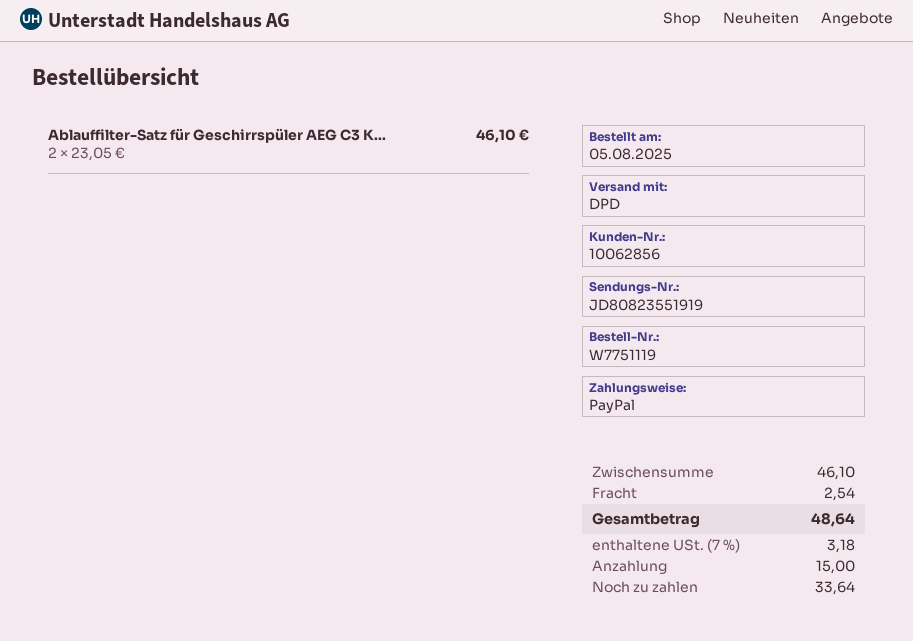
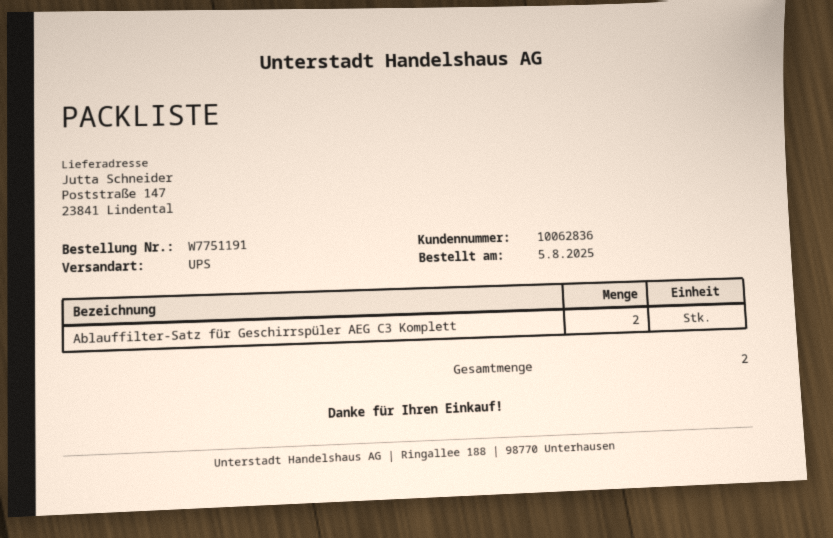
order number: W7751119 -> W7751191
customer number: 10062856 -> 10062836
shipping method: DPD -> UPS

